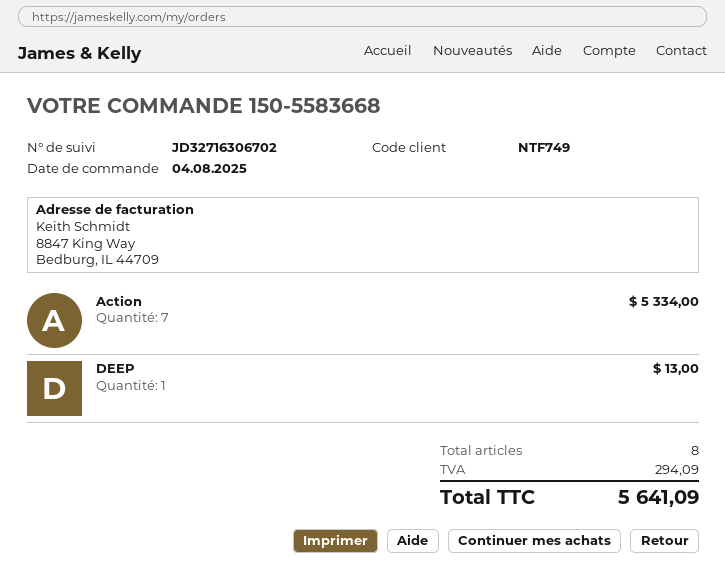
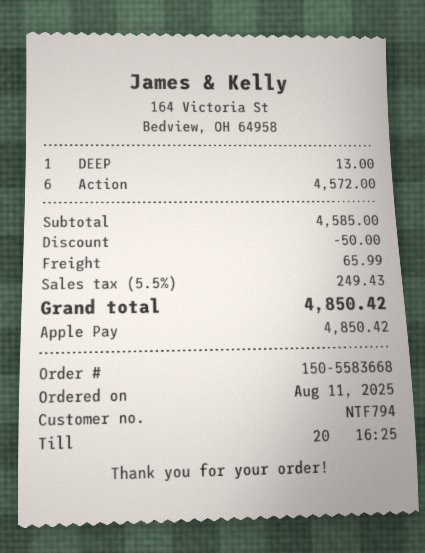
order date: 2025-08-04 -> 2025-08-11
customer number: NTF749 -> NTF794
Action: 7 for 5334.00 -> 6 for 4572.00
discount: none -> 50.00
shipping: none -> 65.99
tax: 294.09 -> 249.43
total: 5641.09 -> 4850.42

